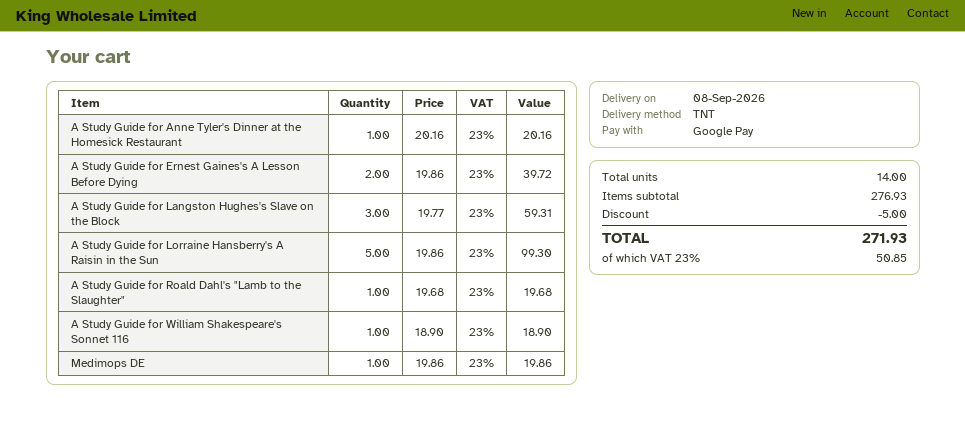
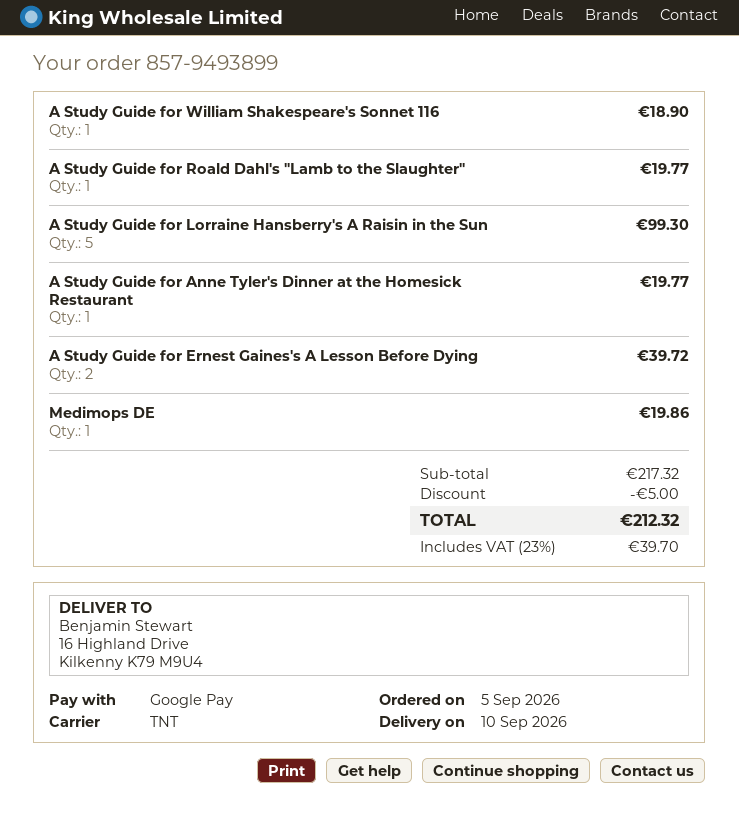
delivery date: 2026-09-08 -> 2026-09-10
A Study Guide for Anne Tyler's Dinner at the Homesick Restaurant: 1 for 20.16 -> 1 for 19.77
A Study Guide for Langston Hughes's Slave on the Block: 3 for 59.31 -> none
A Study Guide for Roald Dahl's "Lamb to the Slaughter": 1 for 19.68 -> 1 for 19.77
subtotal: 276.93 -> 217.32
tax: 23% = 50.85 -> 23% = 39.70
total: 271.93 -> 212.32

